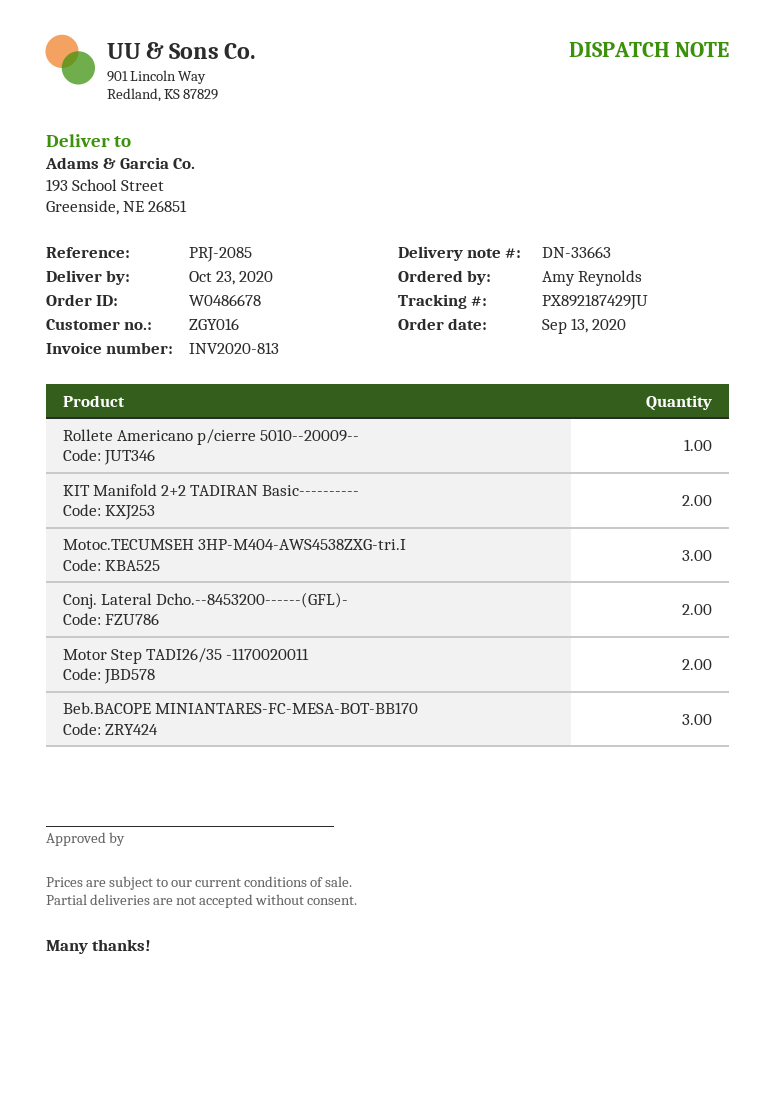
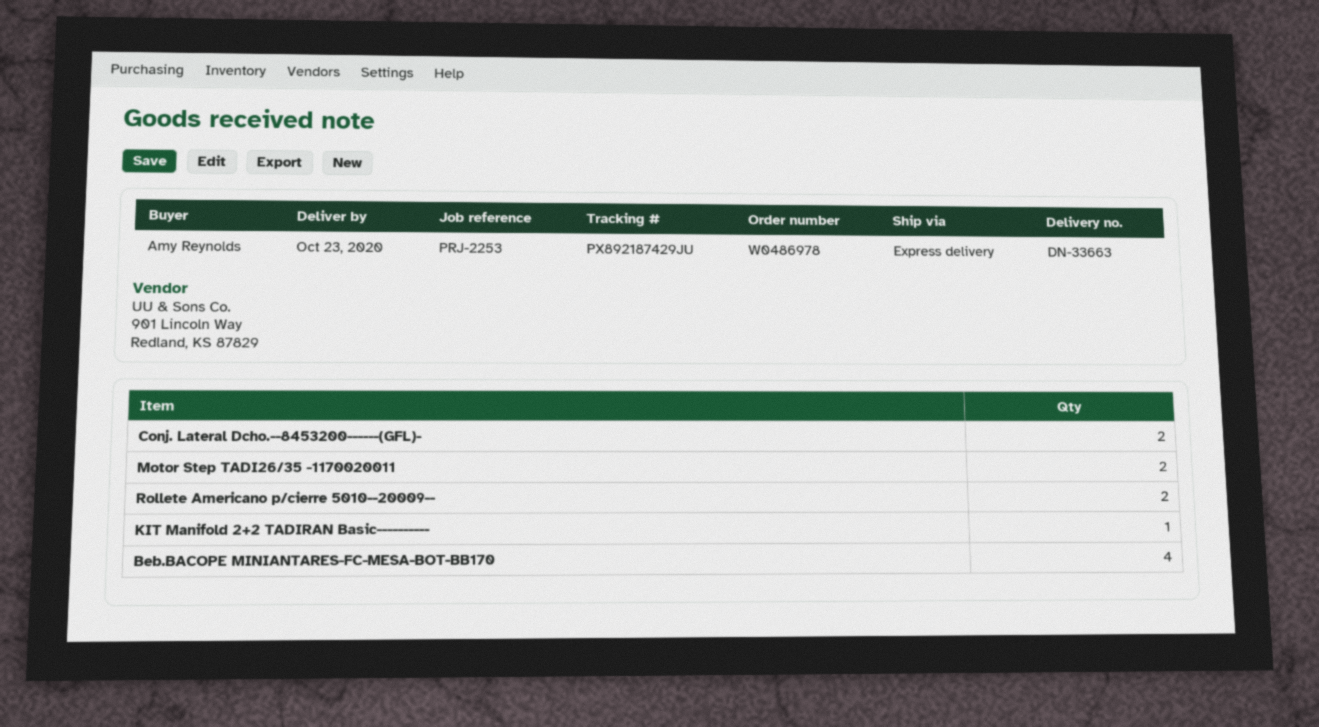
order number: W0486678 -> W0486978
reference: PRJ-2085 -> PRJ-2253
Rollete Americano p/cierre 5010--20009--: 1 -> 2
KIT Manifold 2+2 TADIRAN Basic----------: 2 -> 1
Motoc.TECUMSEH 3HP-M404-AWS4538ZXG-tri.I: 3 -> none
Beb.BACOPE MINIANTARES-FC-MESA-BOT-BB170: 3 -> 4

